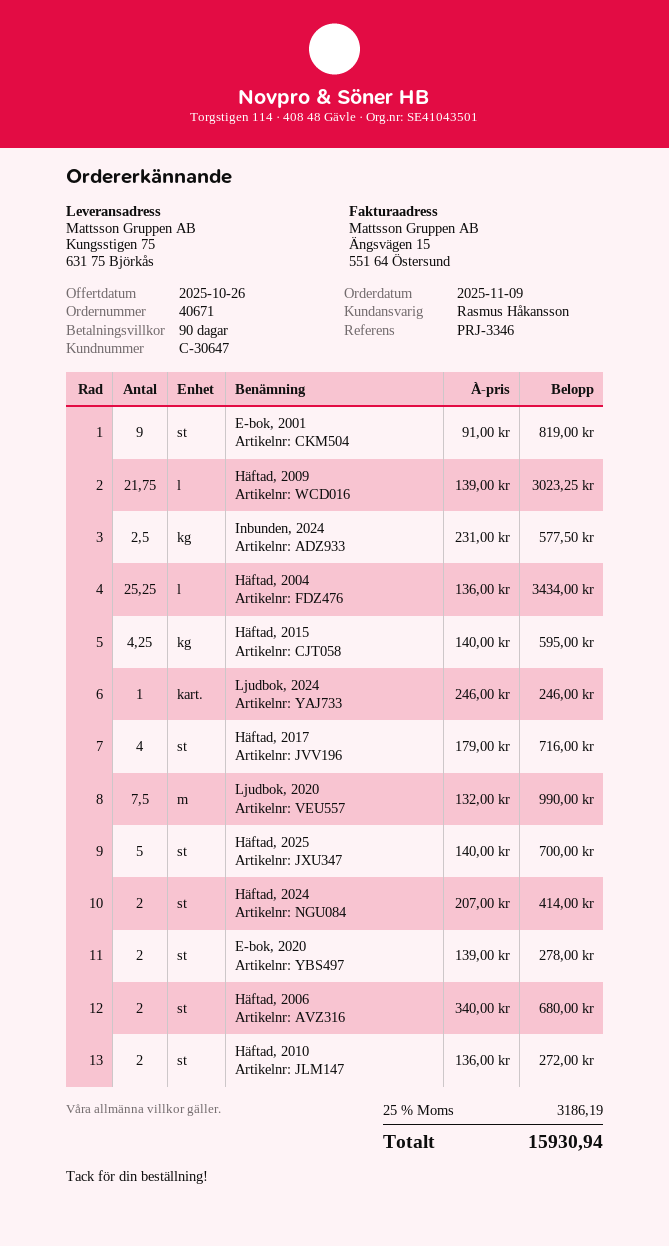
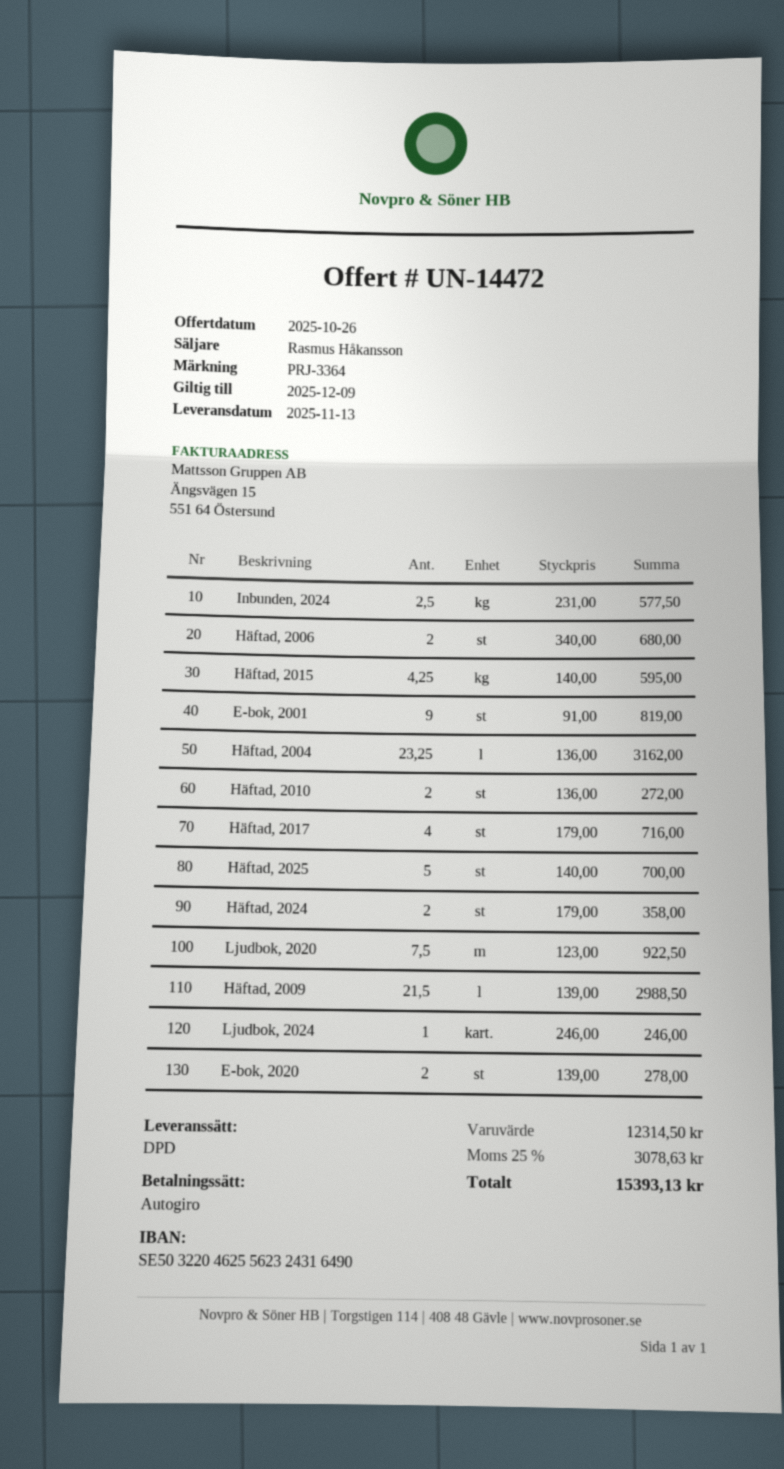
reference: PRJ-3346 -> PRJ-3364
Häftad, 2009: 21.75 x 139.00 = 3023.25 -> 21.5 x 139.00 = 2988.50
Häftad, 2004: 25.25 x 136.00 = 3434.00 -> 23.25 x 136.00 = 3162.00
Ljudbok, 2020: 7.5 x 132.00 = 990.00 -> 7.5 x 123.00 = 922.50
Häftad, 2024: 2 x 207.00 = 414.00 -> 2 x 179.00 = 358.00
tax: 25% = 3186.19 -> 25% = 3078.63
total: 15930.94 -> 15393.13

